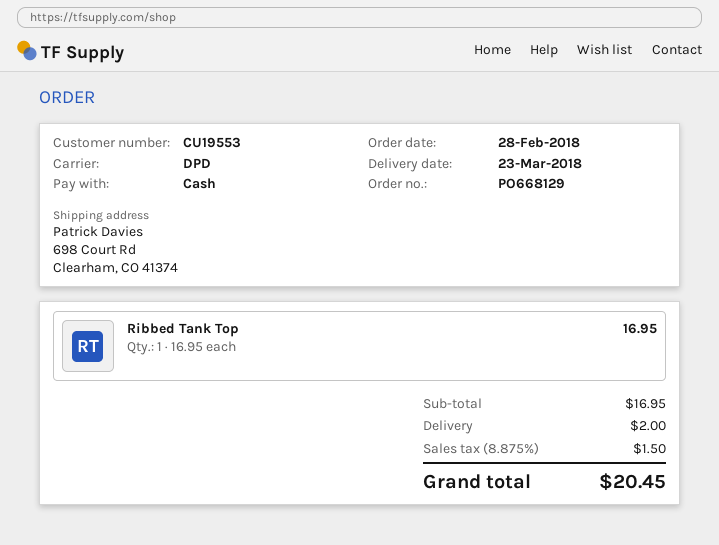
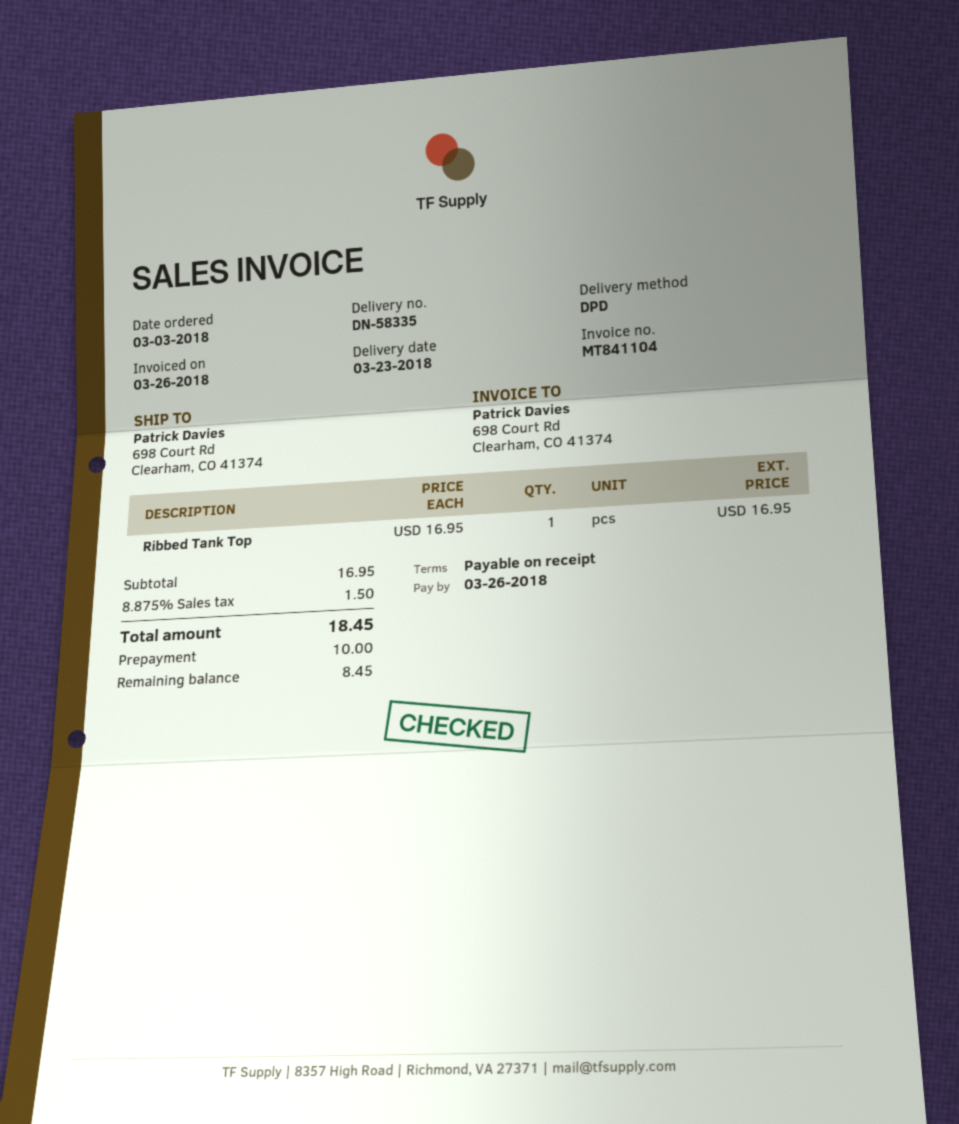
order date: 2018-02-28 -> 2018-03-03
shipping: 2.00 -> none
total: 20.45 -> 18.45

